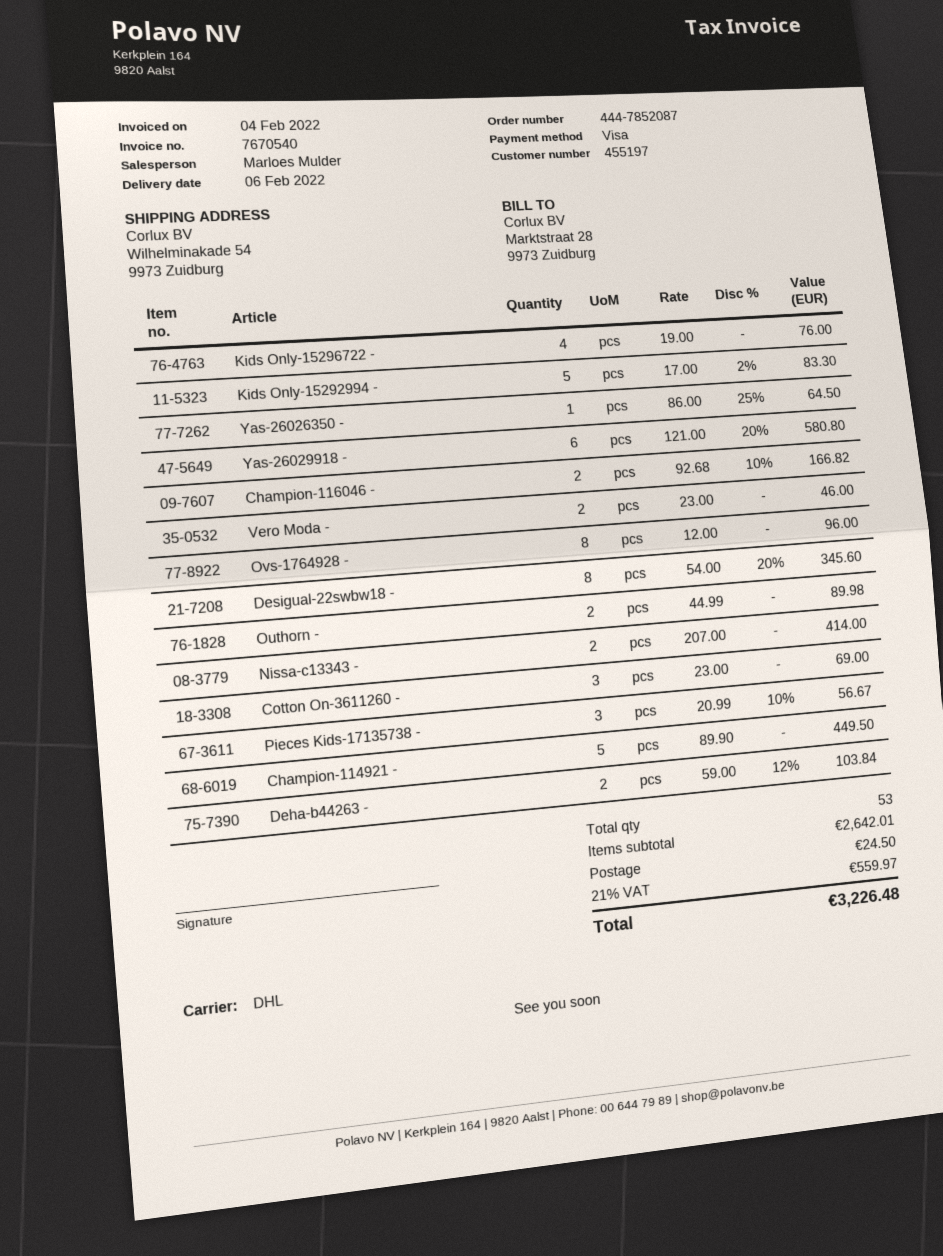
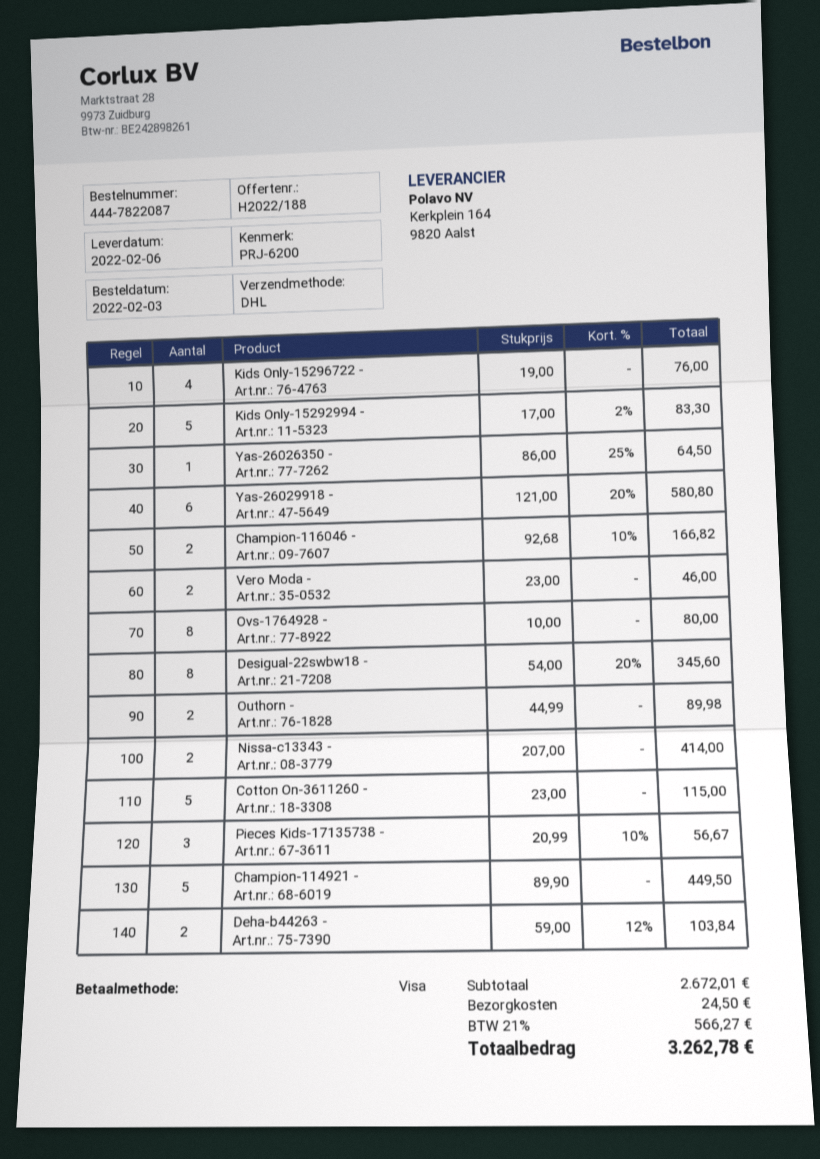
order number: 444-7852087 -> 444-7822087
Ovs-1764928 -: 8 x 12.00 = 96.00 -> 8 x 10.00 = 80.00
Cotton On-3611260 -: 3 x 23.00 = 69.00 -> 5 x 23.00 = 115.00
subtotal: 2642.01 -> 2672.01
tax: 21% = 559.97 -> 21% = 566.27
total: 3226.48 -> 3262.78

